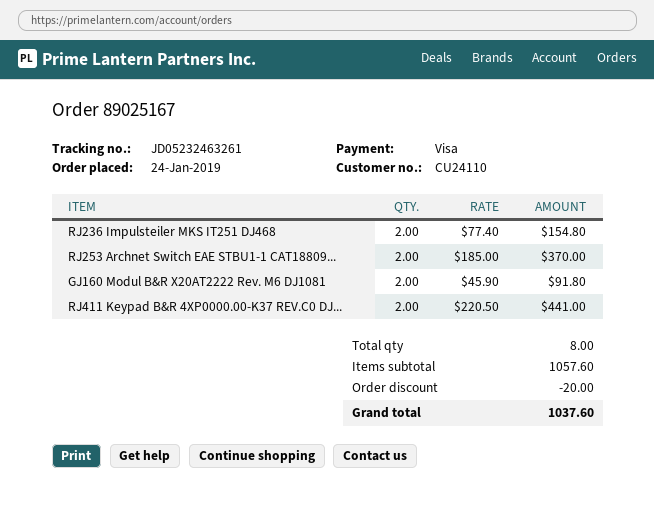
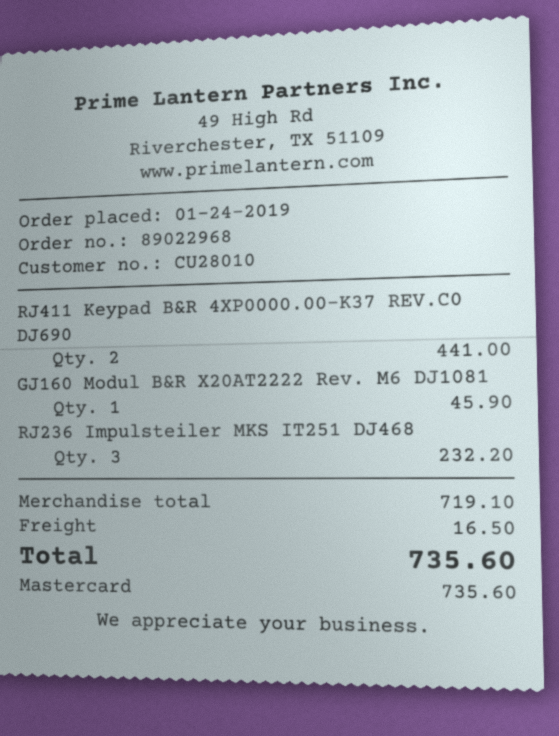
order number: 89025167 -> 89022968
customer number: CU24110 -> CU28010
payment method: Visa -> Mastercard
RJ236 Impulsteiler MKS IT251 DJ468: 2 for 154.80 -> 3 for 232.20
RJ253 Archnet Switch EAE STBU1-1 CAT18809...: 2 for 370.00 -> none
GJ160 Modul B&R X20AT2222 Rev. M6 DJ1081: 2 for 91.80 -> 1 for 45.90
subtotal: 1057.60 -> 719.10
discount: 20.00 -> none
shipping: none -> 16.50
total: 1037.60 -> 735.60

